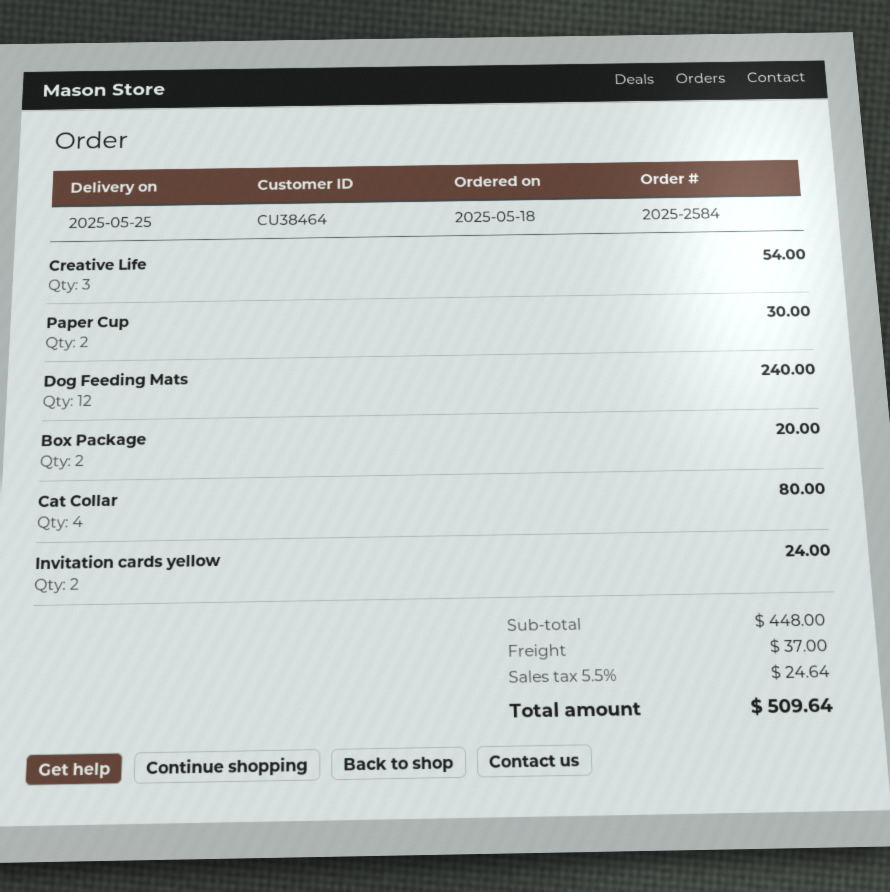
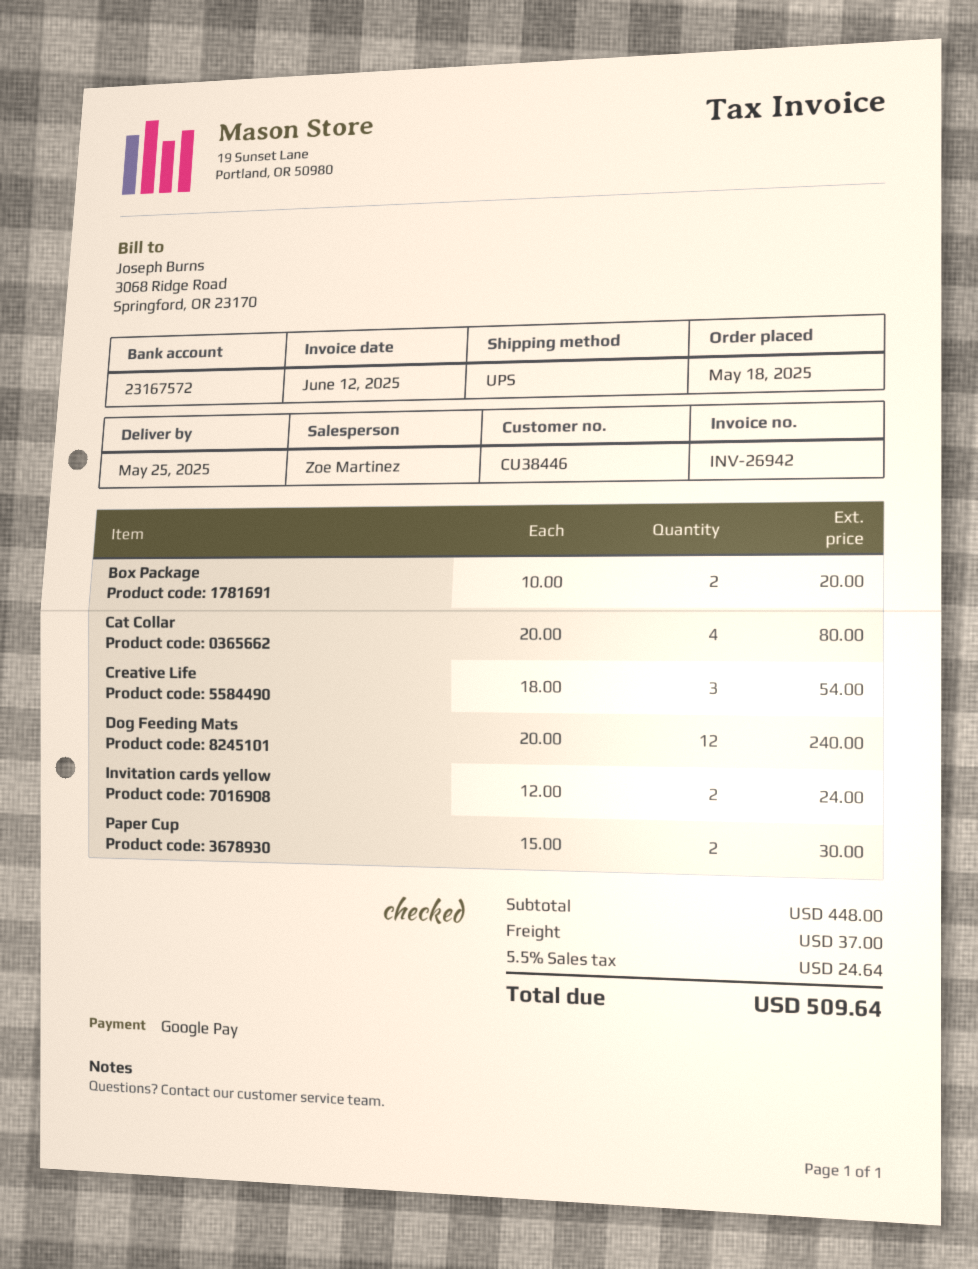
customer number: CU38464 -> CU38446

